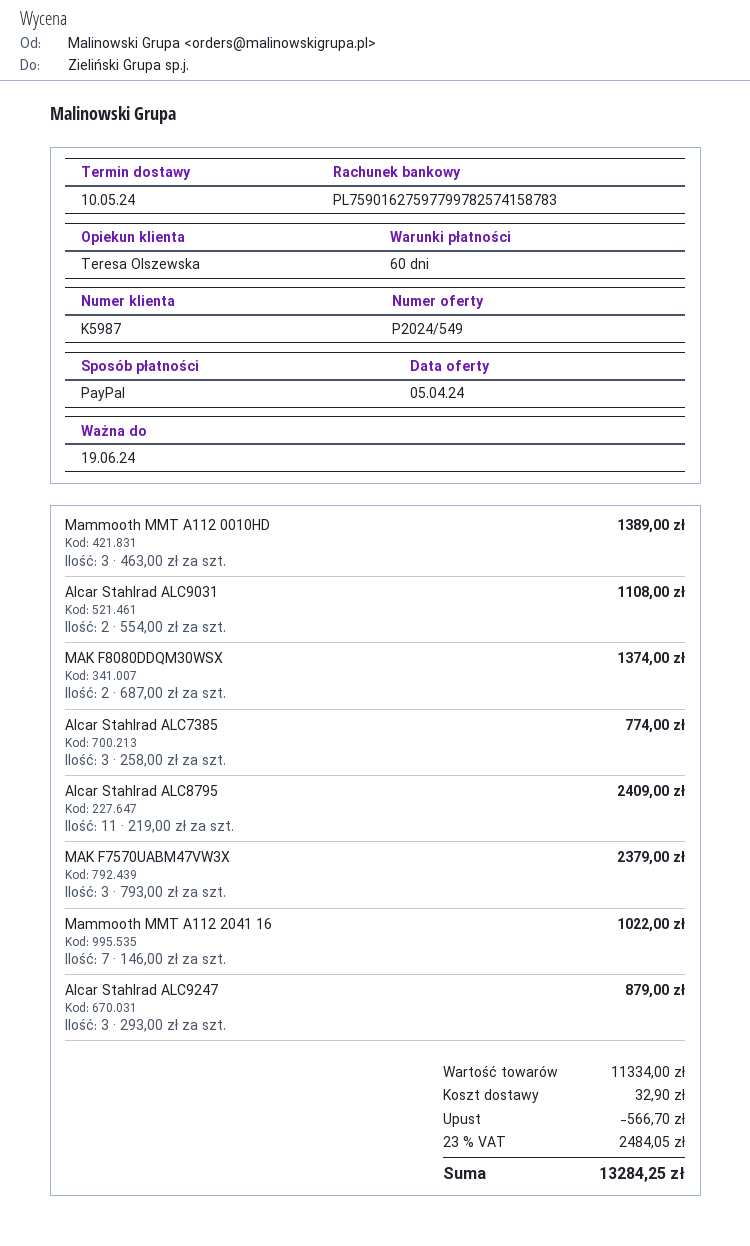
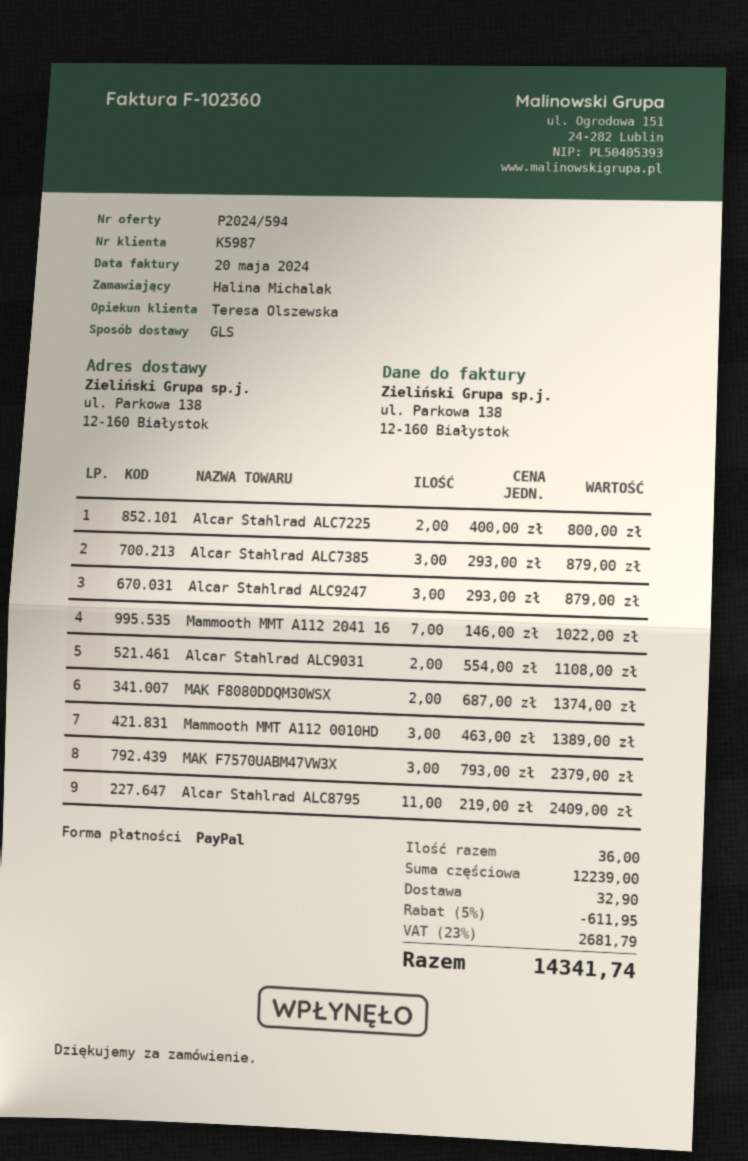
quote number: P2024/549 -> P2024/594
Alcar Stahlrad ALC7385: 3 x 258.00 = 774.00 -> 3 x 293.00 = 879.00
Alcar Stahlrad ALC7225: none -> 2 x 400.00 = 800.00
subtotal: 11334.00 -> 12239.00
discount: 566.70 -> 611.95
tax: 23% = 2484.05 -> 23% = 2681.79
total: 13284.25 -> 14341.74

